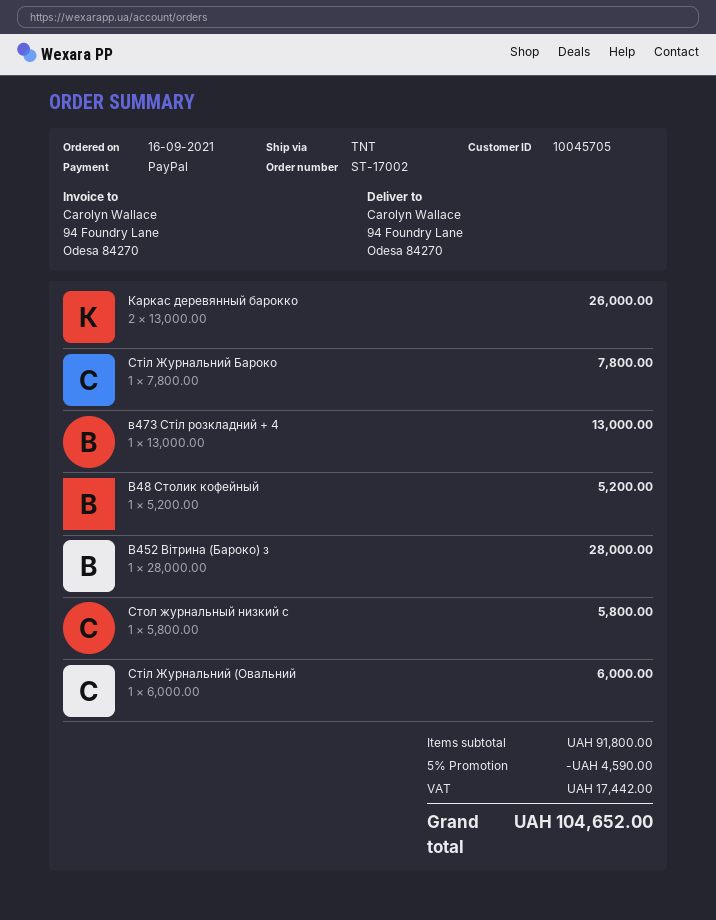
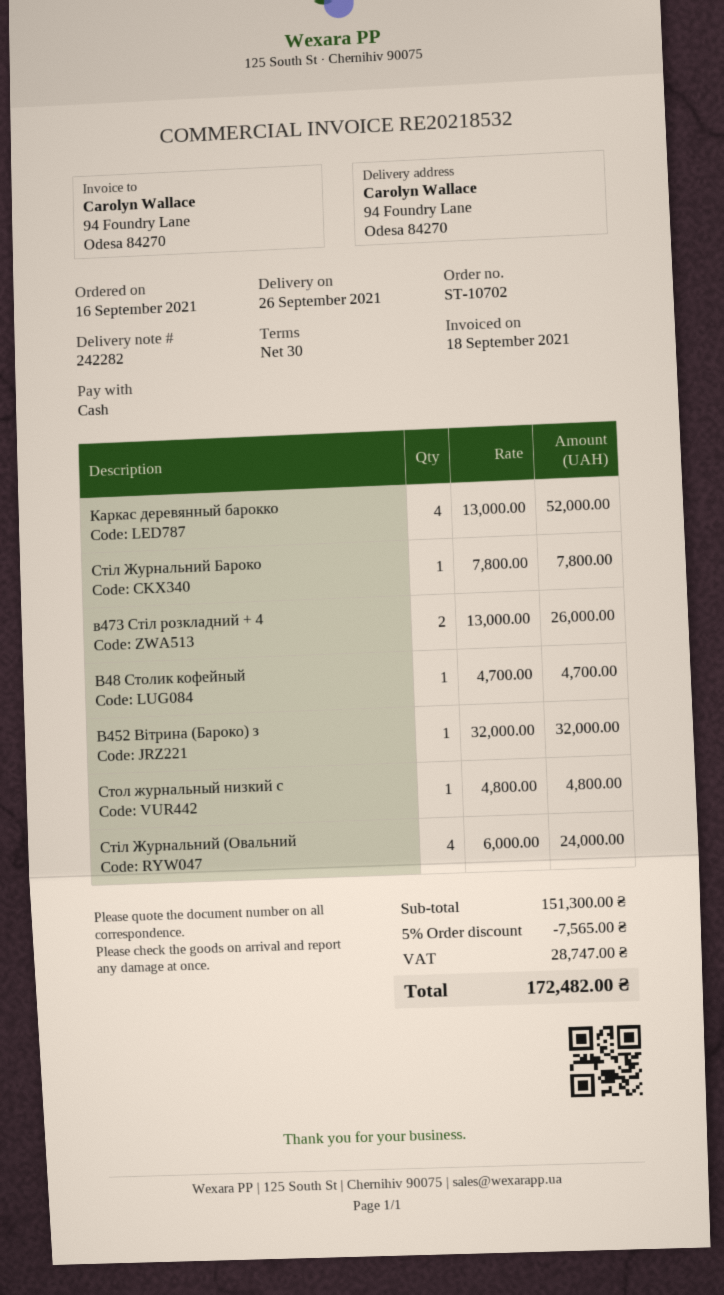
order number: ST-17002 -> ST-10702
payment method: PayPal -> cash
Каркас деревянный барокко: 2 x 13000.00 = 26000.00 -> 4 x 13000.00 = 52000.00
в473 Стіл розкладний + 4: 1 x 13000.00 = 13000.00 -> 2 x 13000.00 = 26000.00
В48 Столик кофейный: 1 x 5200.00 = 5200.00 -> 1 x 4700.00 = 4700.00
В452 Вітрина (Бароко) з: 1 x 28000.00 = 28000.00 -> 1 x 32000.00 = 32000.00
Стол журнальный низкий с: 1 x 5800.00 = 5800.00 -> 1 x 4800.00 = 4800.00
Стіл Журнальний (Овальний: 1 x 6000.00 = 6000.00 -> 4 x 6000.00 = 24000.00
subtotal: 91800.00 -> 151300.00
discount: 5% = 4590.00 -> 5% = 7565.00
tax: 17442.00 -> 28747.00
total: 104652.00 -> 172482.00

